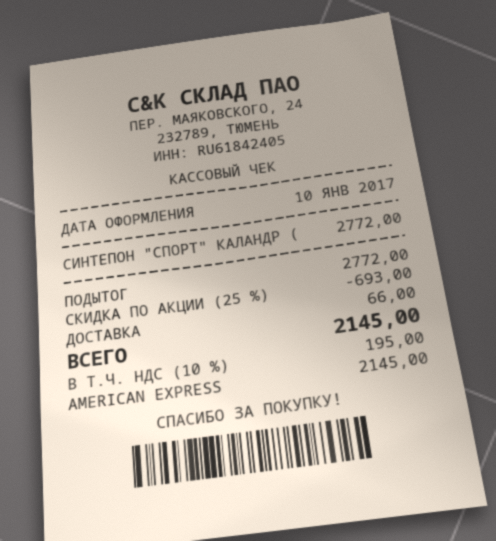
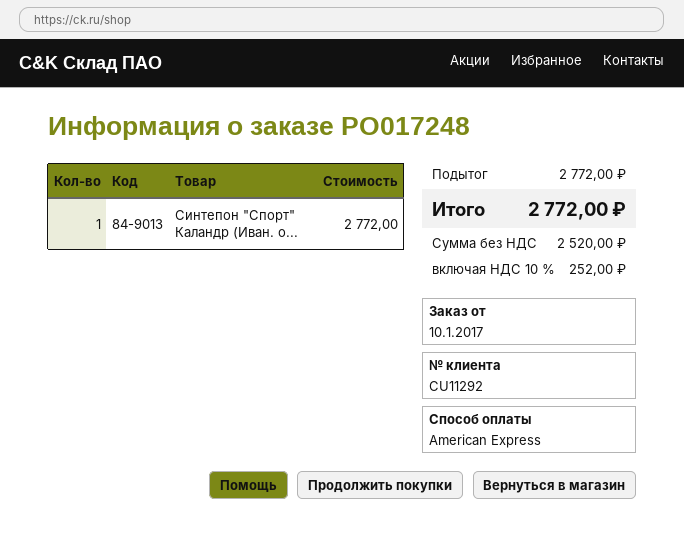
discount: 25% = 693.00 -> none
shipping: 66.00 -> none
tax: 10% = 195.00 -> 10% = 252.00
total: 2145.00 -> 2772.00

